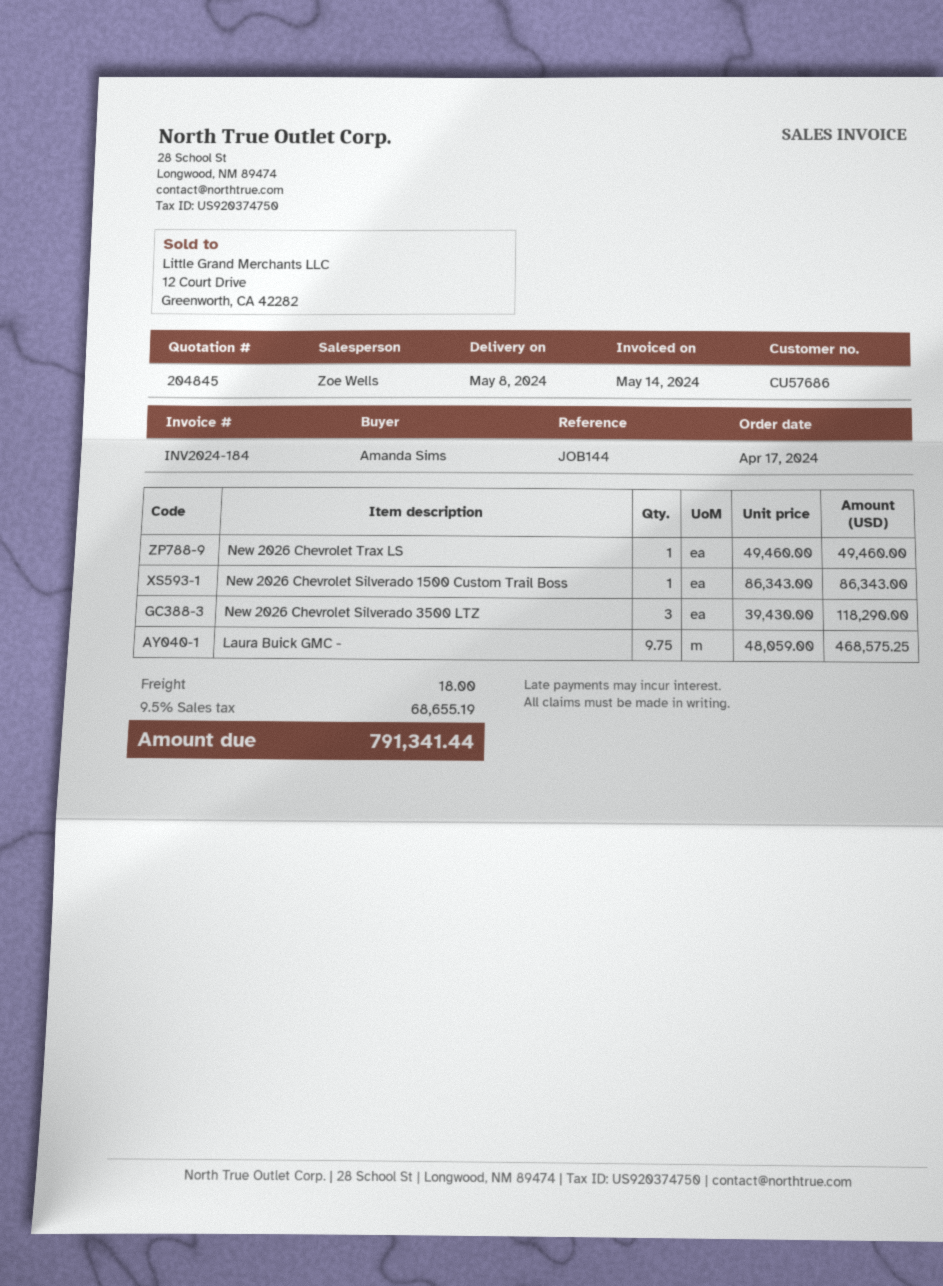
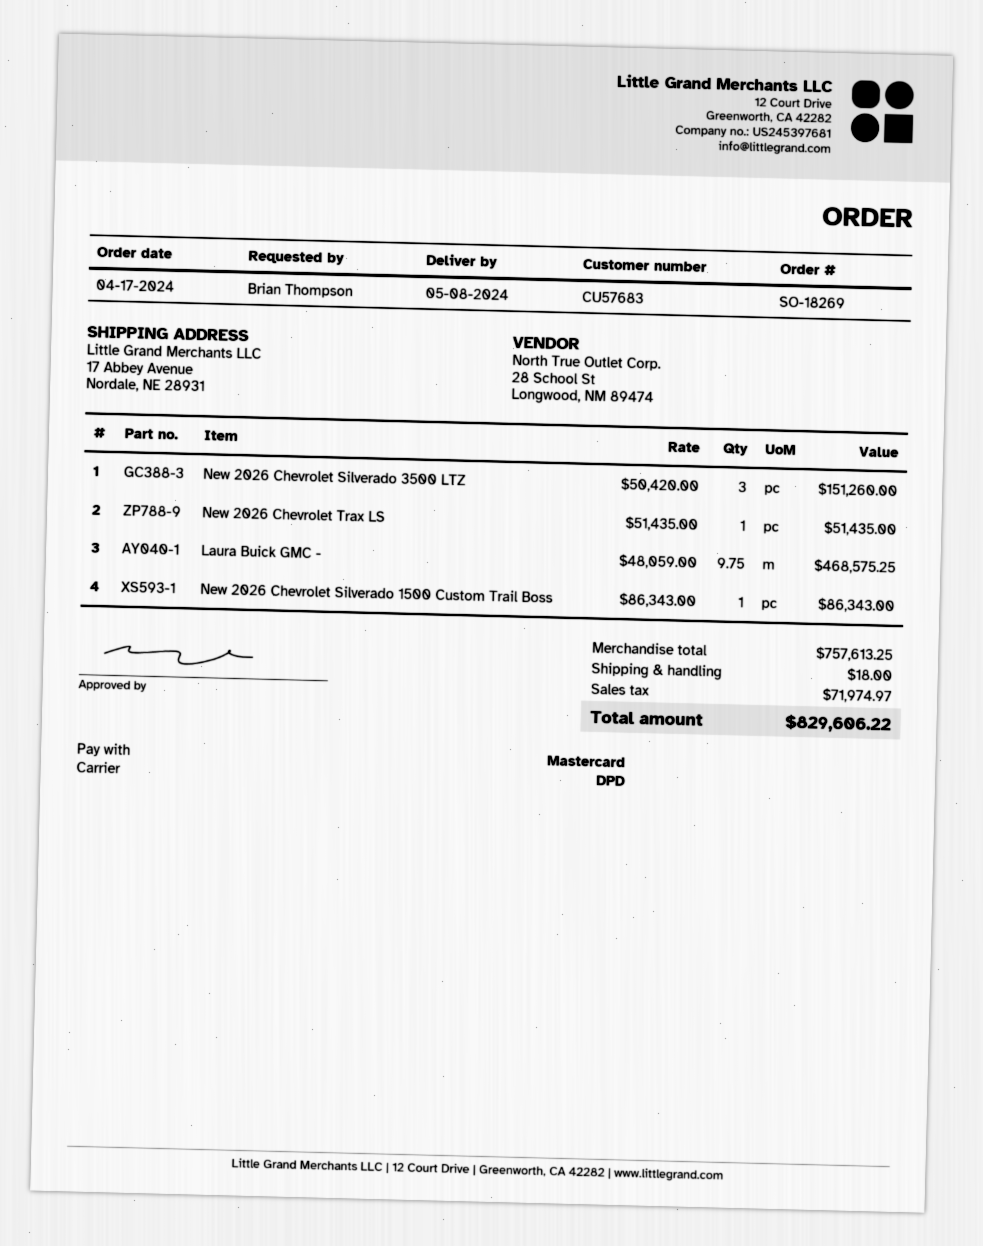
customer number: CU57686 -> CU57683
ordered by: Amanda Sims -> Brian Thompson
New 2026 Chevrolet Trax LS: 1 x 49460.00 = 49460.00 -> 1 x 51435.00 = 51435.00
New 2026 Chevrolet Silverado 3500 LTZ: 3 x 39430.00 = 118290.00 -> 3 x 50420.00 = 151260.00
tax: 68655.19 -> 71974.97
total: 791341.44 -> 829606.22

